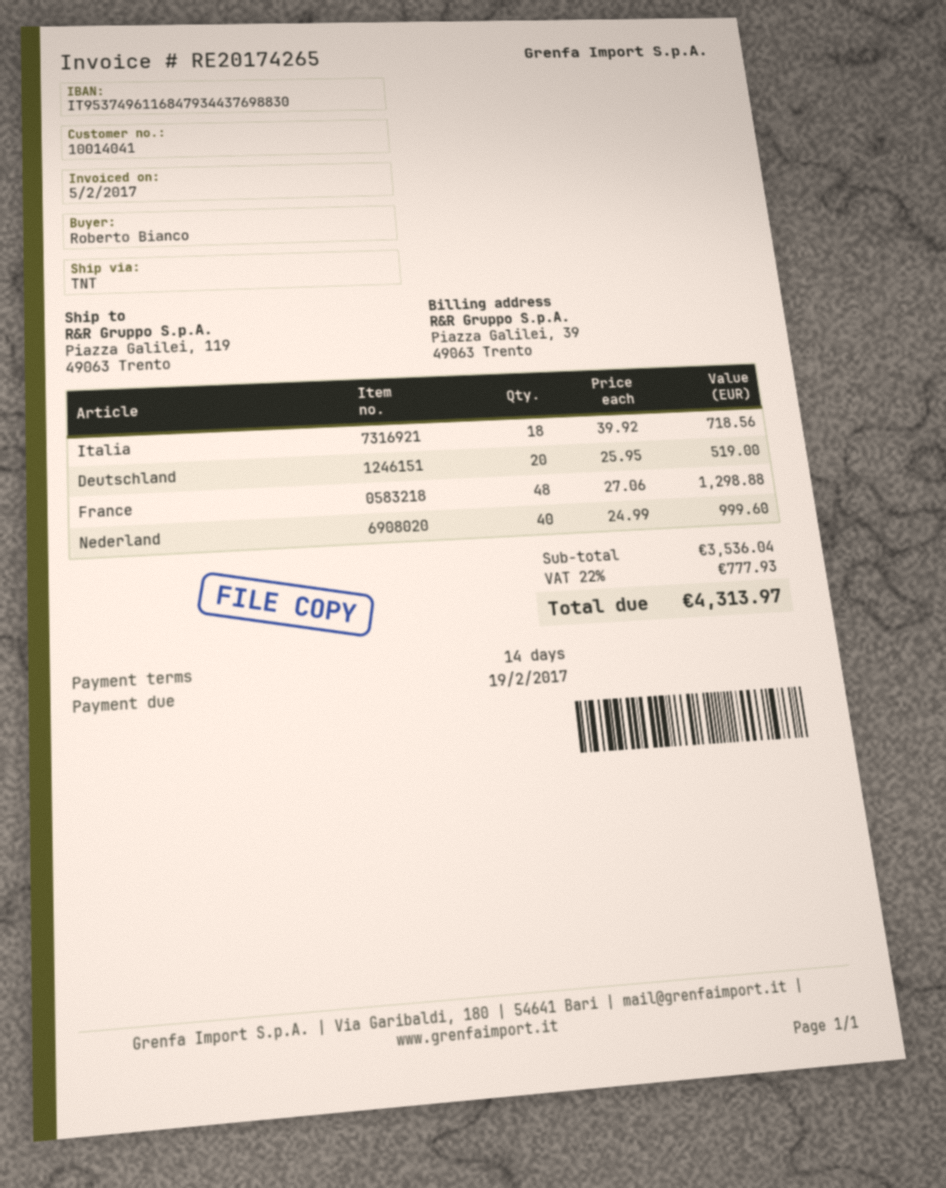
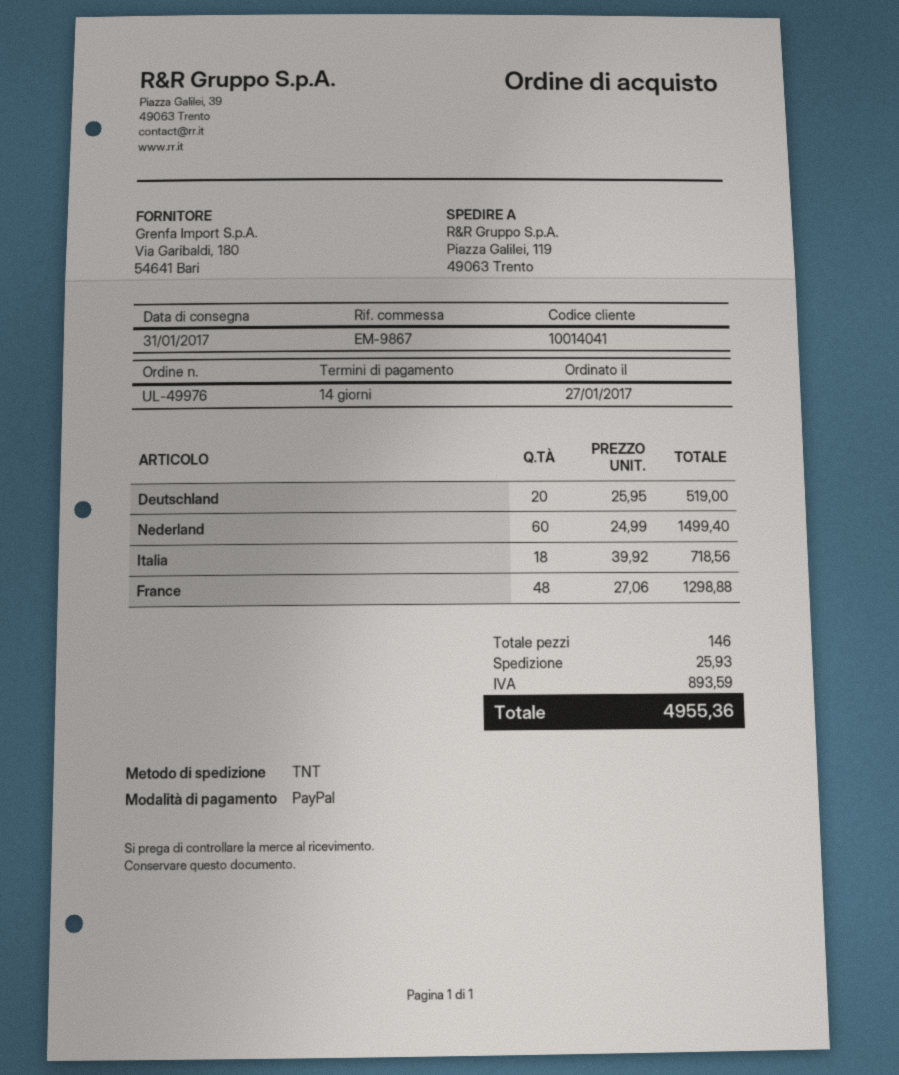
Nederland: 40 x 24.99 = 999.60 -> 60 x 24.99 = 1499.40
shipping: none -> 25.93
tax: 777.93 -> 893.59
total: 4313.97 -> 4955.36

